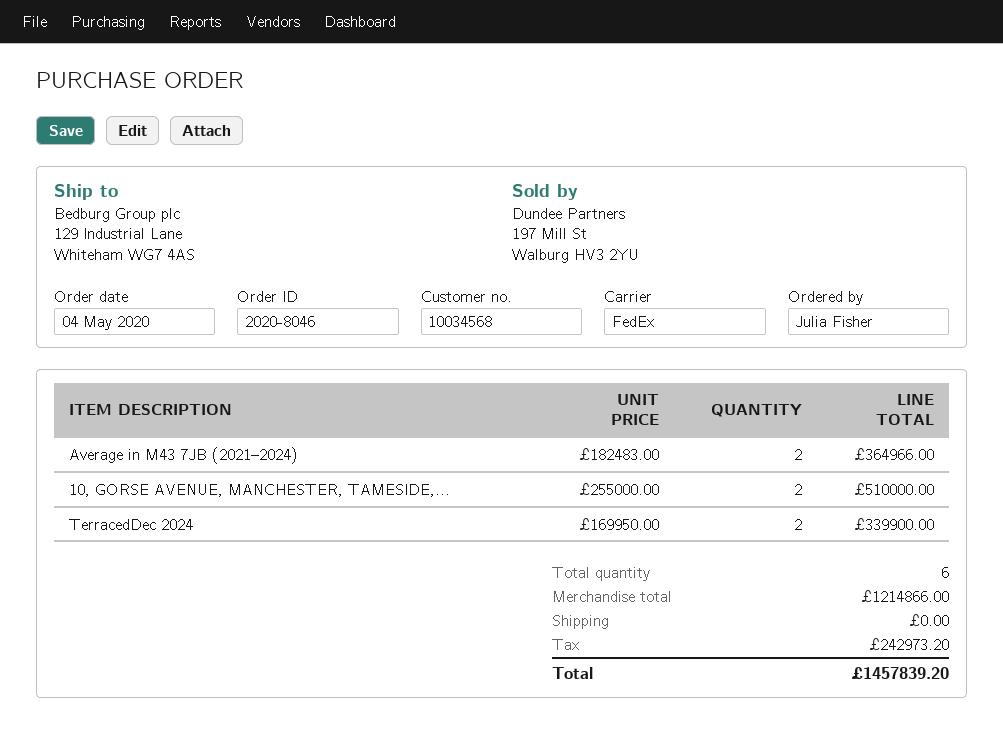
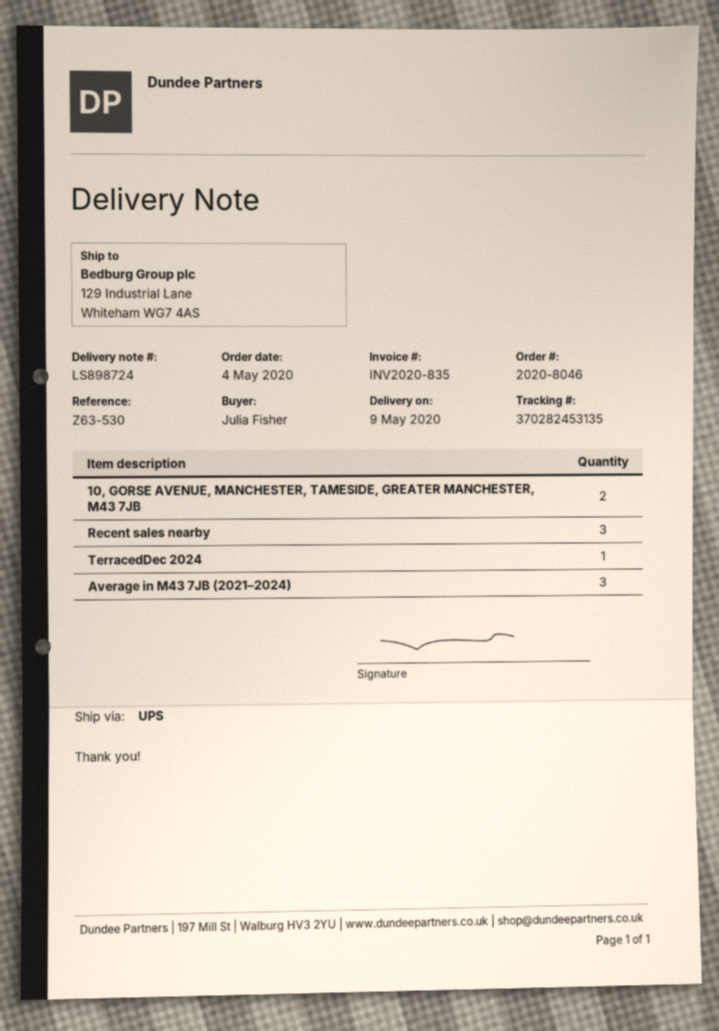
shipping method: FedEx -> UPS
Average in M43 7JB (2021–2024): 2 -> 3
TerracedDec 2024: 2 -> 1
Recent sales nearby: none -> 3

